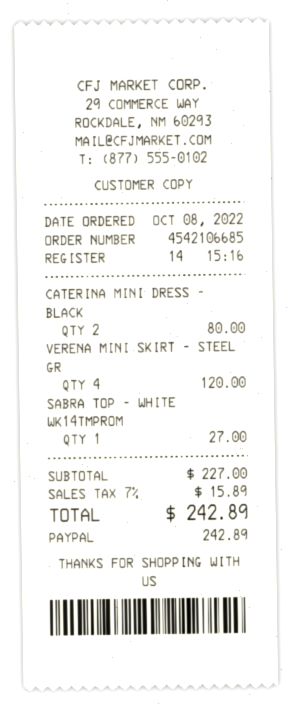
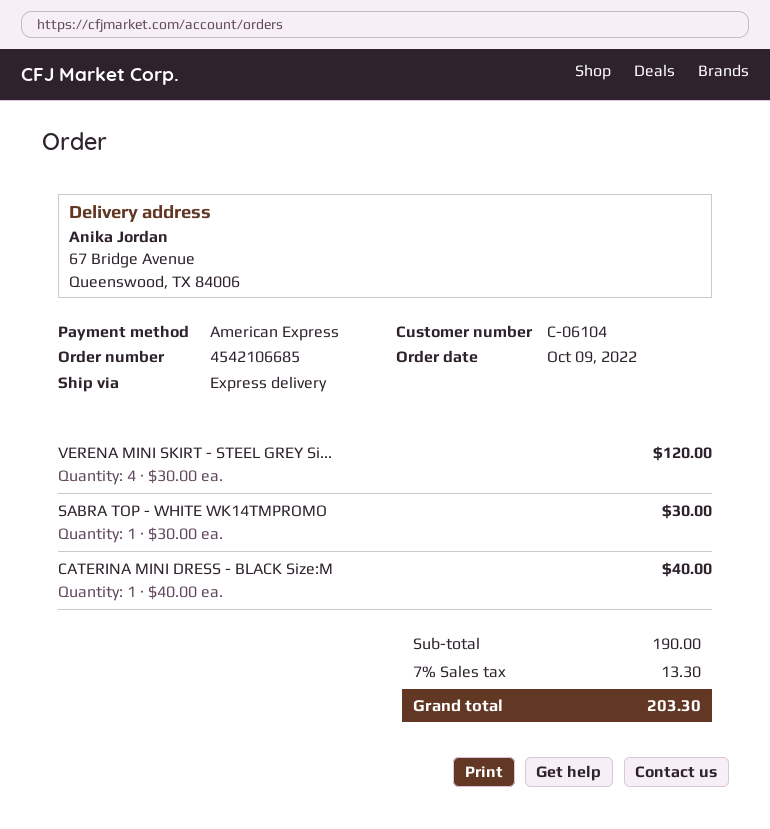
order date: 2022-10-08 -> 2022-10-09
payment method: PayPal -> American Express
CATERINA MINI DRESS - BLACK: 2 for 80.00 -> 1 for 40.00
SABRA TOP - WHITE WK14TMPROM: 1 for 27.00 -> 1 for 30.00
subtotal: 227.00 -> 190.00
tax: 7% = 15.89 -> 7% = 13.30
total: 242.89 -> 203.30

